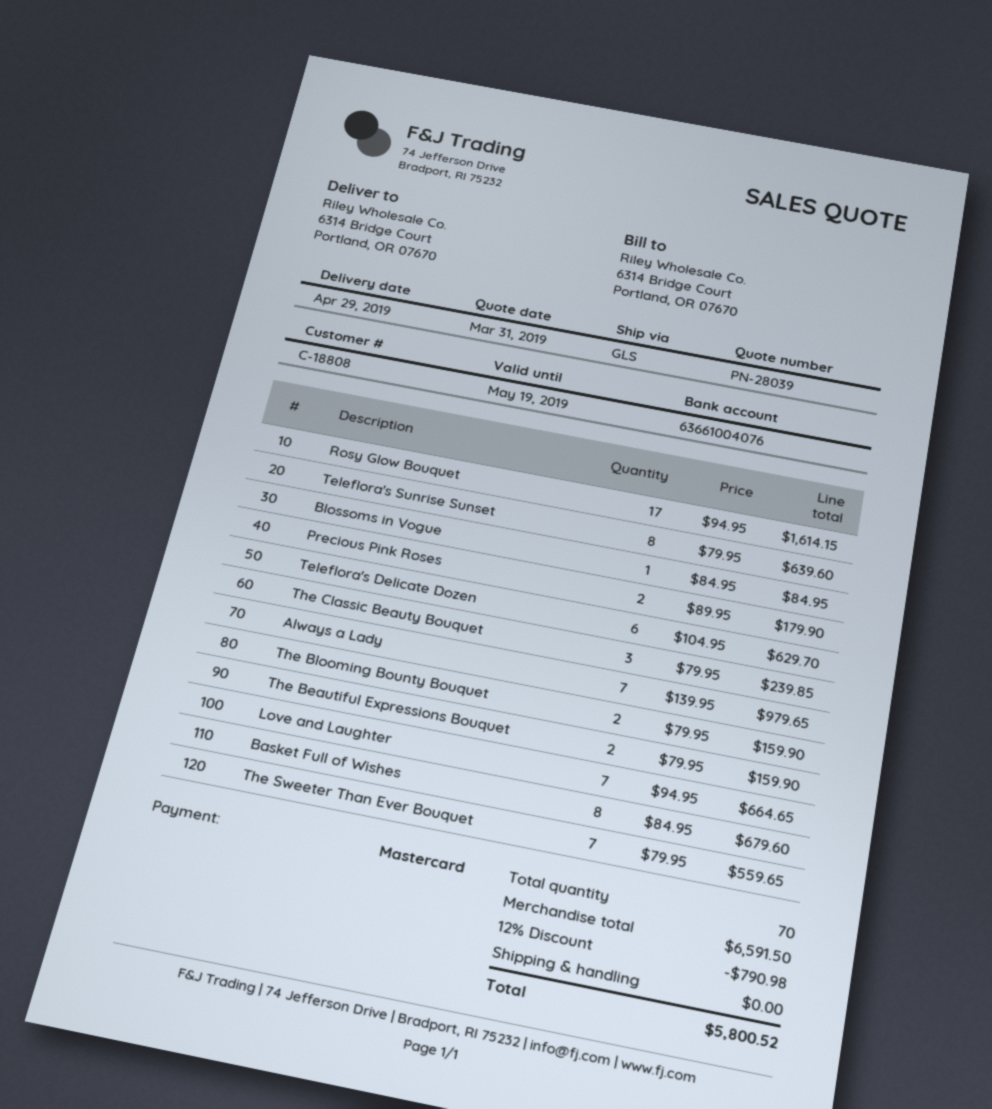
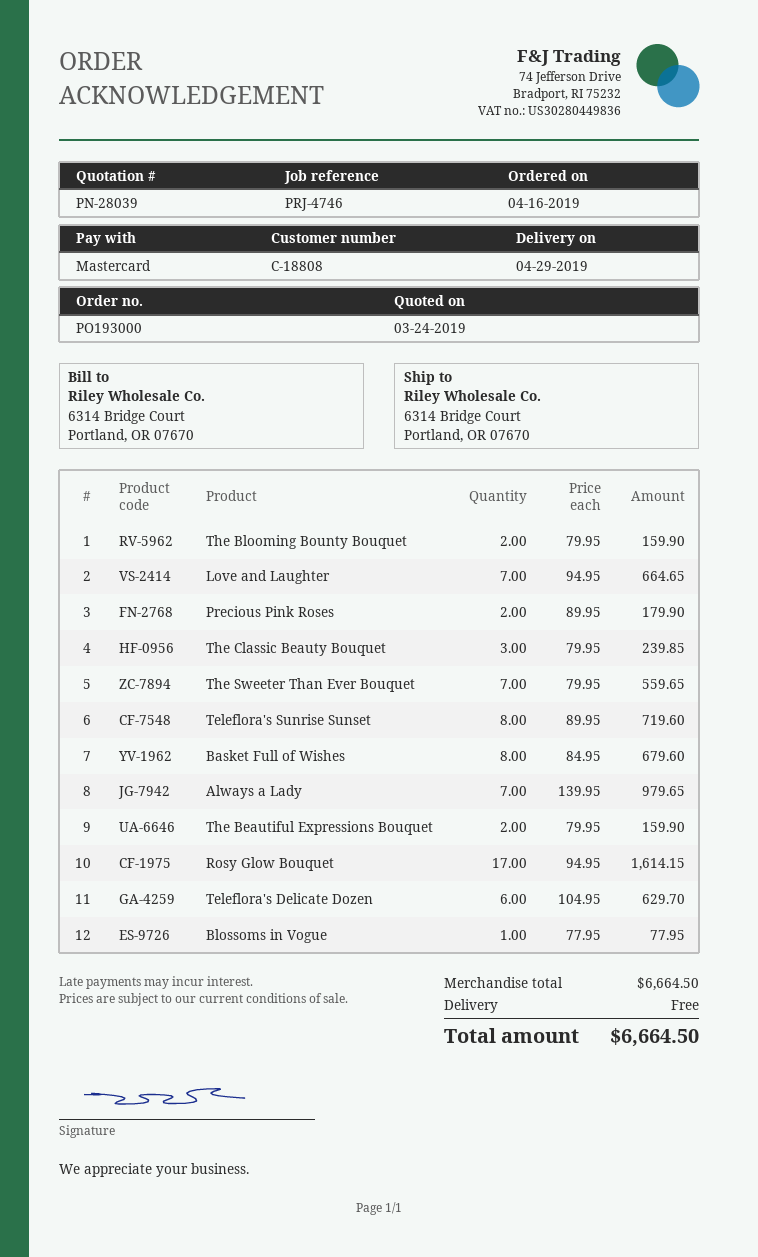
quote date: 2019-03-31 -> 2019-03-24
Teleflora's Sunrise Sunset: 8 x 79.95 = 639.60 -> 8 x 89.95 = 719.60
Blossoms in Vogue: 1 x 84.95 = 84.95 -> 1 x 77.95 = 77.95
subtotal: 6591.50 -> 6664.50
discount: 12% = 790.98 -> none
total: 5800.52 -> 6664.50

